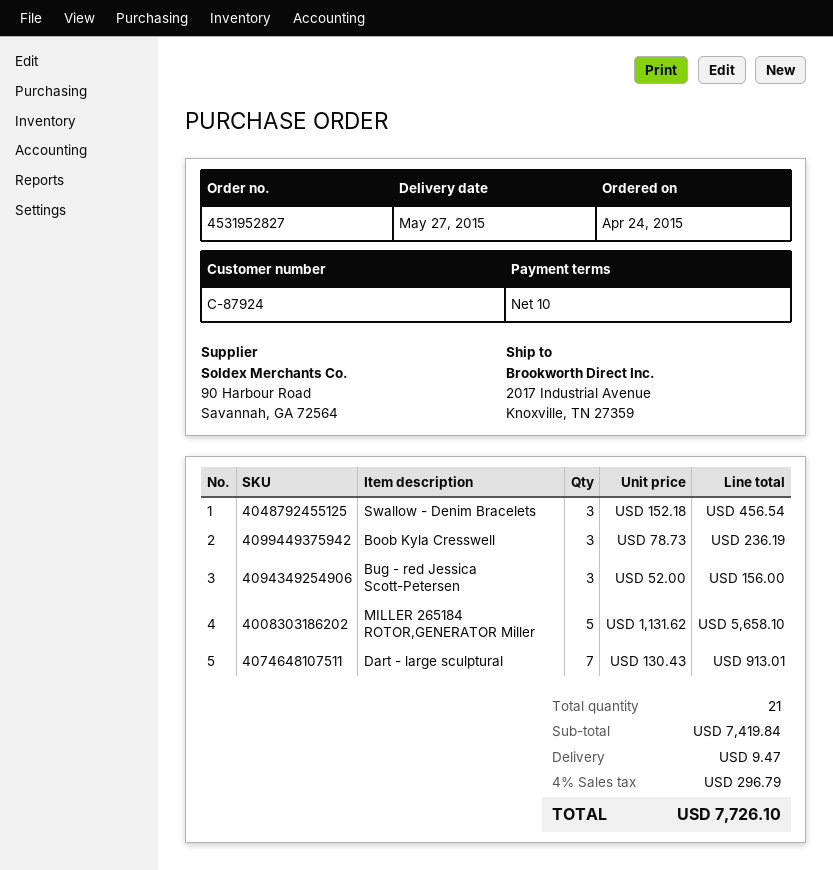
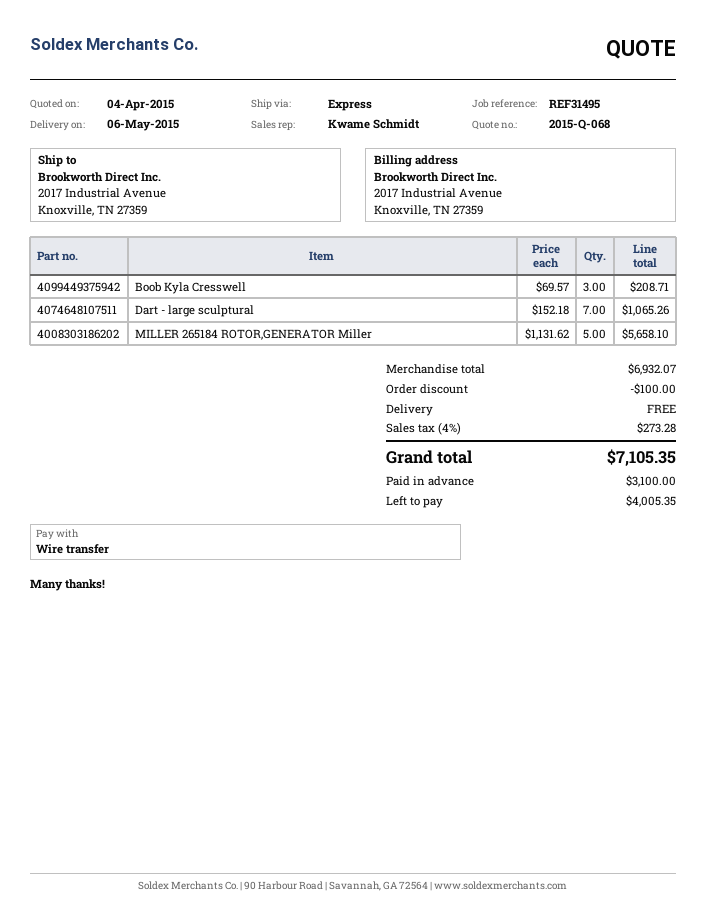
delivery date: 2015-05-27 -> 2015-05-06
Swallow - Denim Bracelets: 3 x 152.18 = 456.54 -> none
Boob Kyla Cresswell: 3 x 78.73 = 236.19 -> 3 x 69.57 = 208.71
Bug - red Jessica Scott-Petersen: 3 x 52.00 = 156.00 -> none
Dart - large sculptural: 7 x 130.43 = 913.01 -> 7 x 152.18 = 1065.26
subtotal: 7419.84 -> 6932.07
discount: none -> 100.00
shipping: 9.47 -> 0.00
tax: 4% = 296.79 -> 4% = 273.28
total: 7726.10 -> 7105.35

